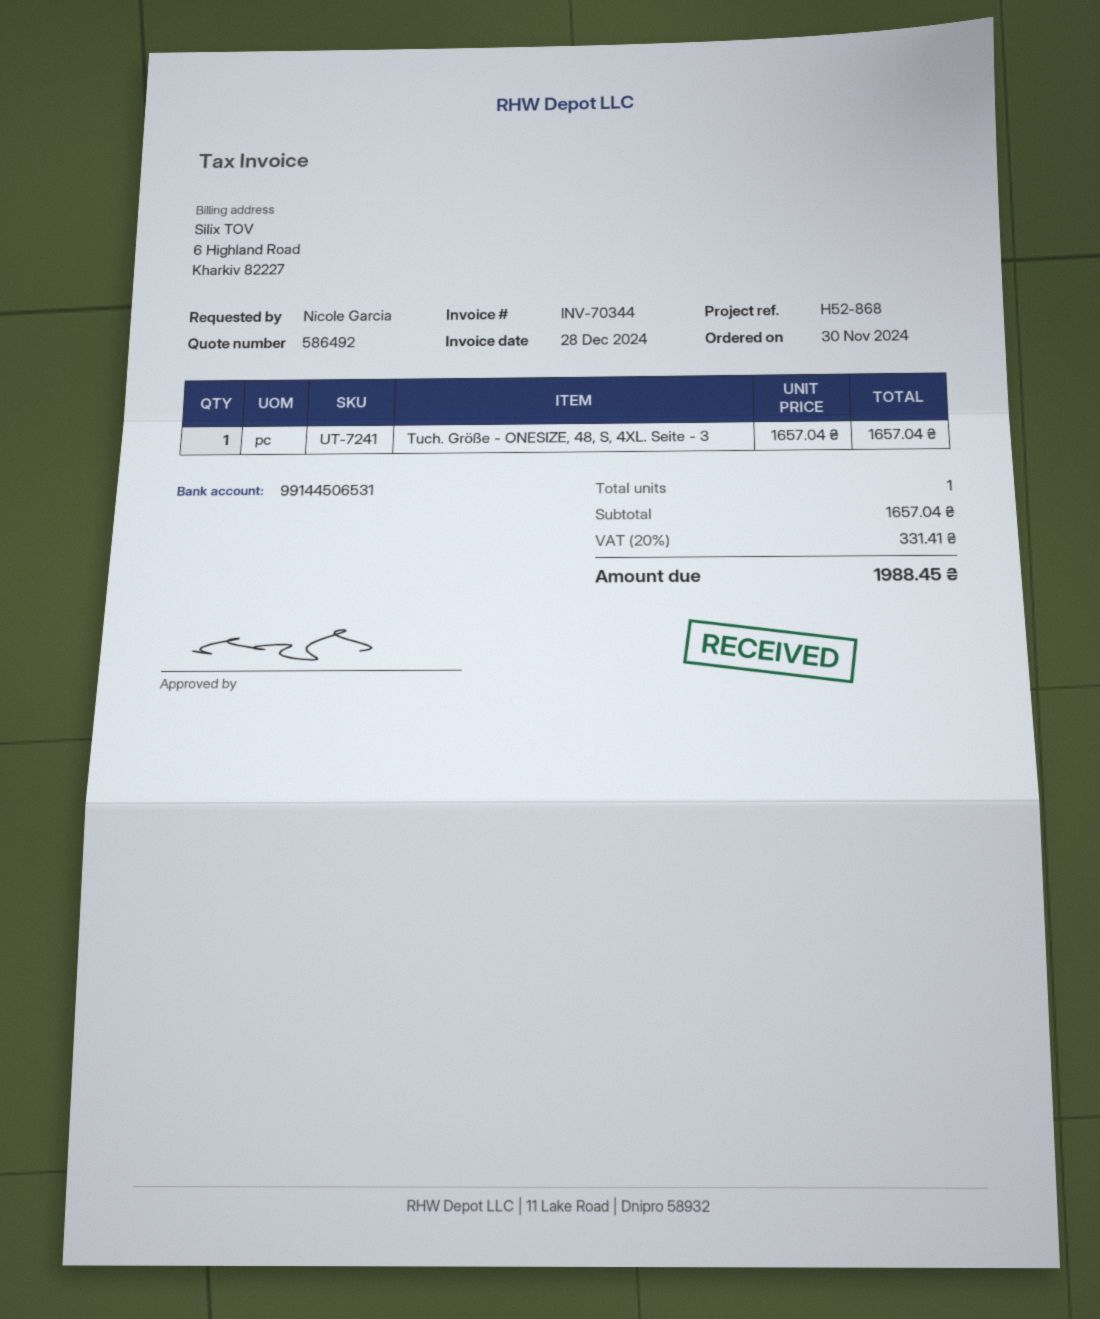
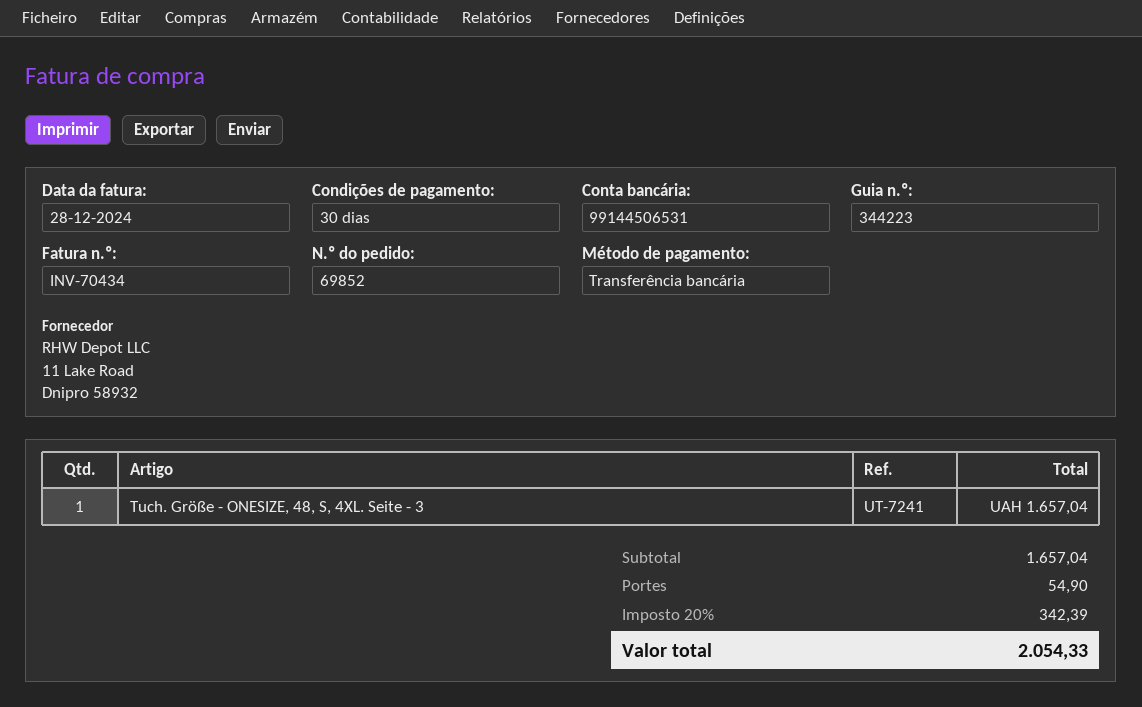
invoice number: INV-70344 -> INV-70434
shipping: none -> 54.90
tax: 20% = 331.41 -> 20% = 342.39
total: 1988.45 -> 2054.33

